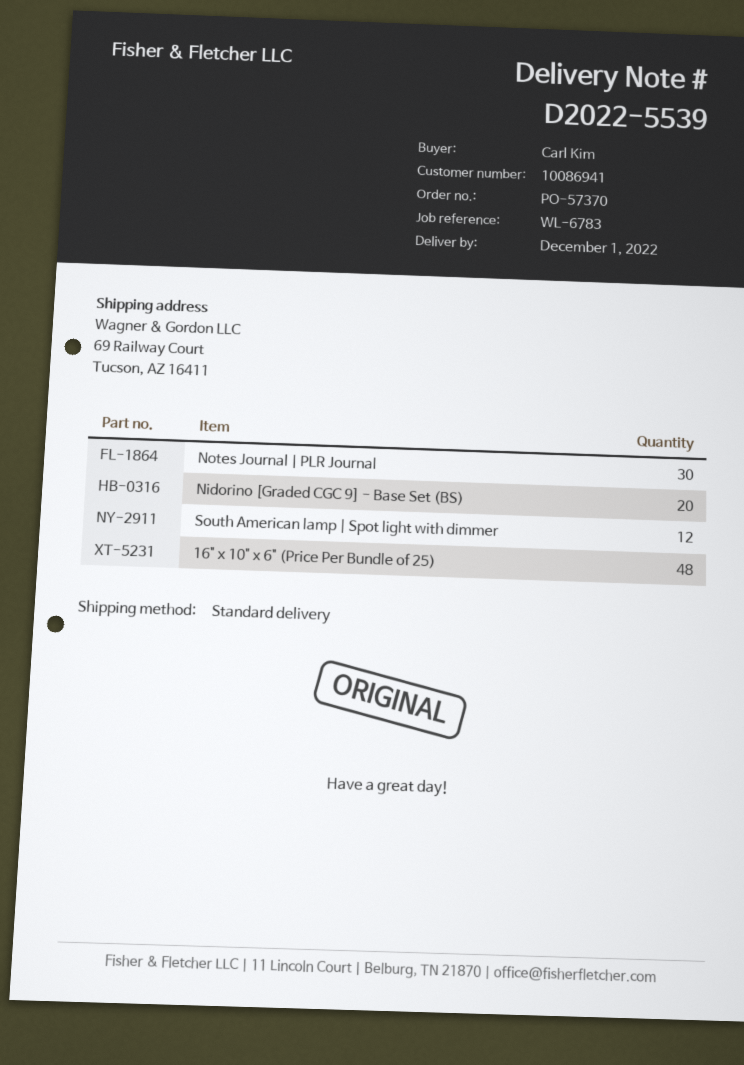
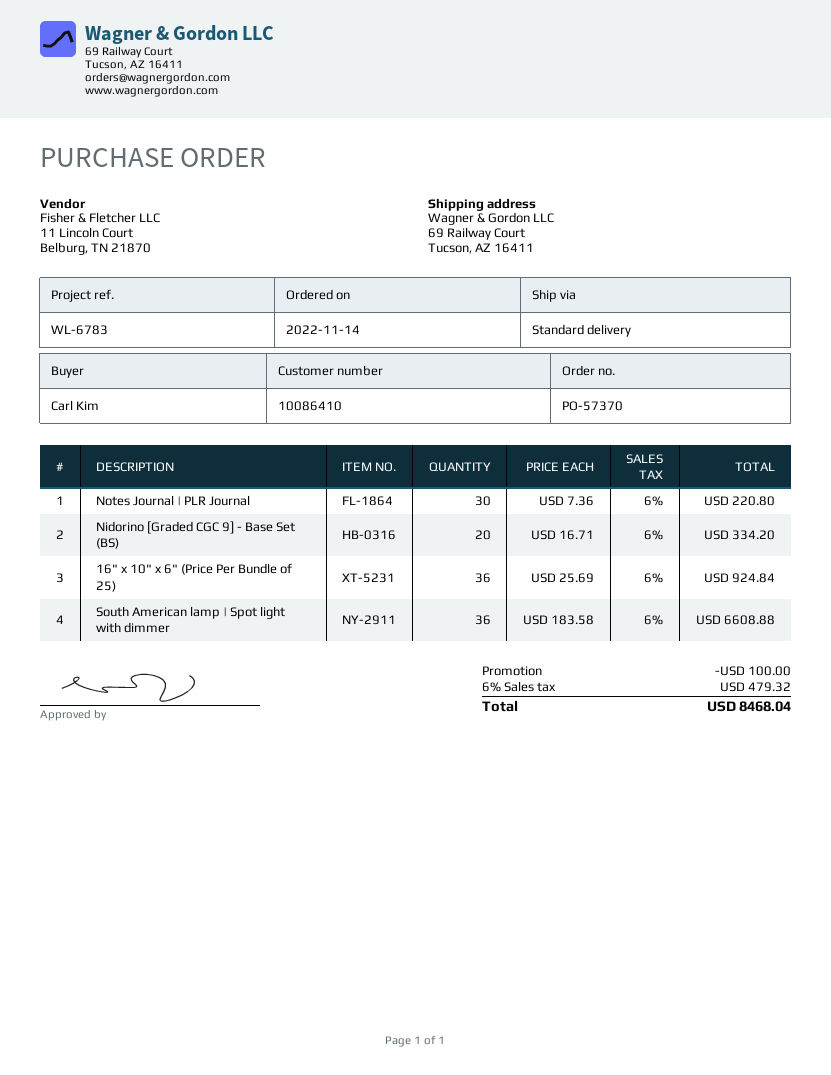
customer number: 10086941 -> 10086410
South American lamp | Spot light with dimmer: 12 -> 36
16" x 10" x 6" (Price Per Bundle of 25): 48 -> 36

